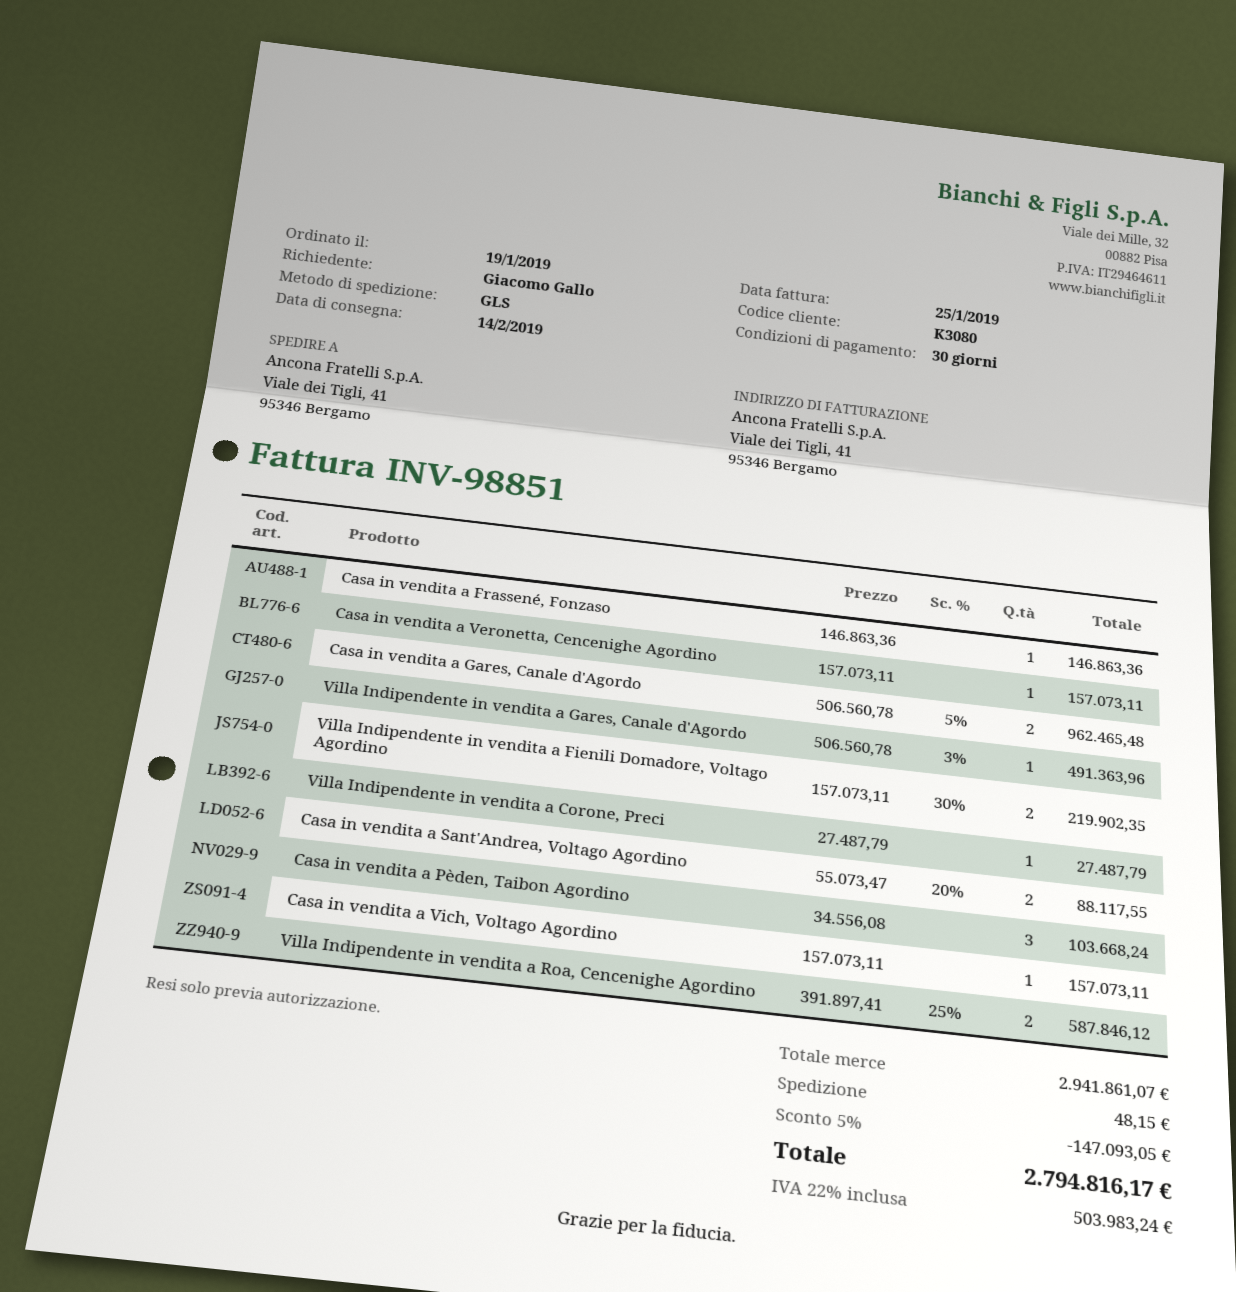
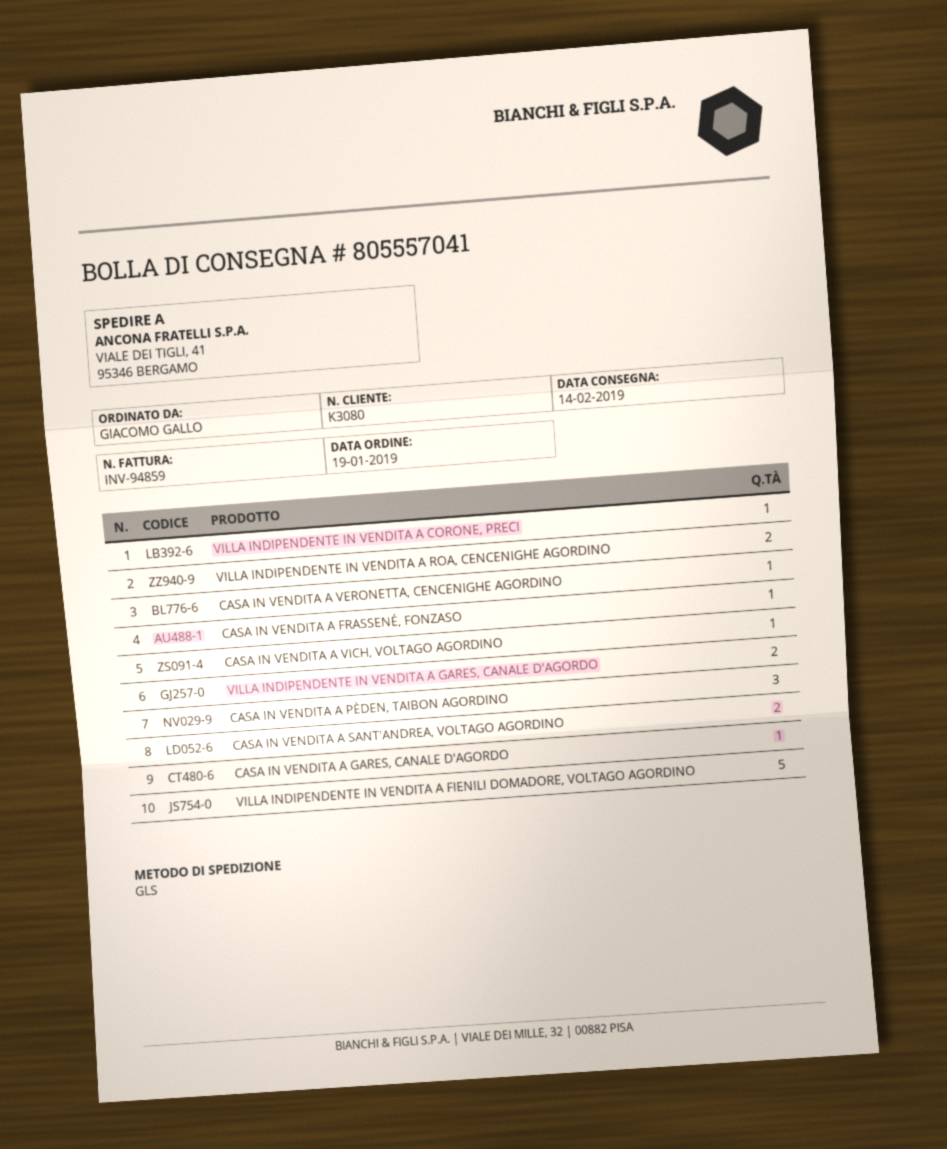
invoice number: INV-98851 -> INV-94859
Casa in vendita a Gares, Canale d'Agordo: 2 -> 1
Villa Indipendente in vendita a Gares, Canale d'Agordo: 1 -> 2
Villa Indipendente in vendita a Fienili Domadore, Voltago Agordino: 2 -> 5

